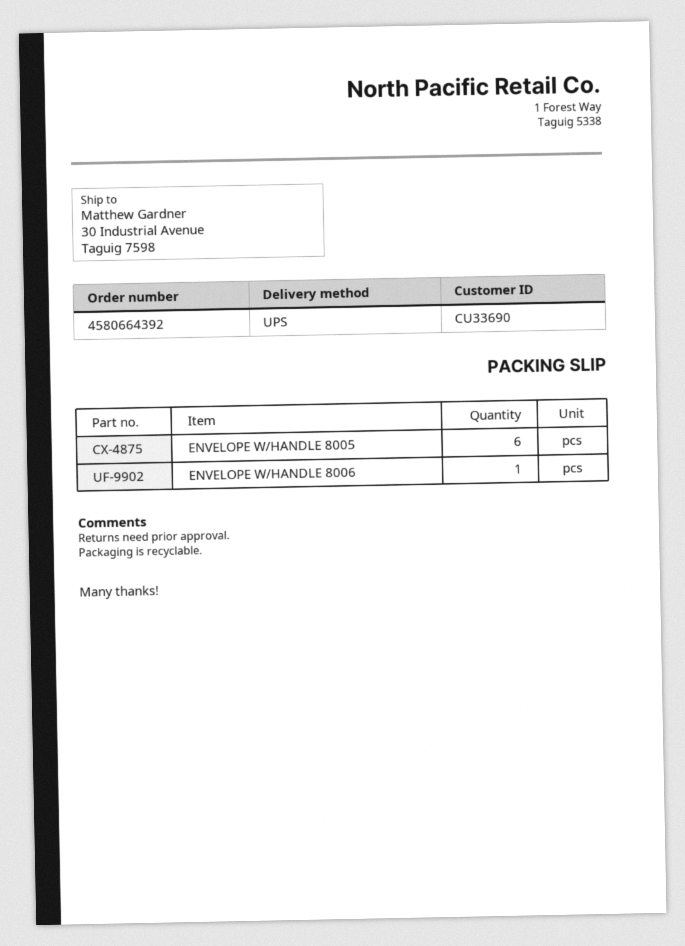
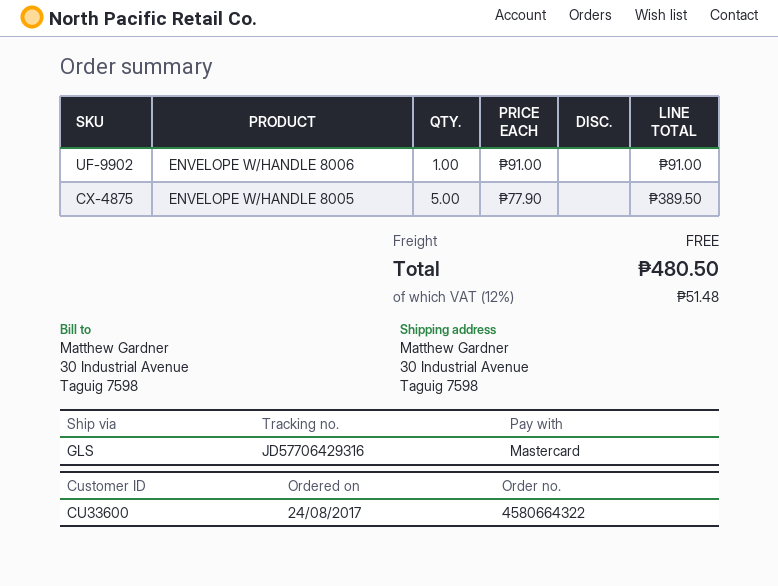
order number: 4580664392 -> 4580664322
customer number: CU33690 -> CU33600
shipping method: UPS -> GLS
ENVELOPE W/HANDLE 8005: 6 -> 5

